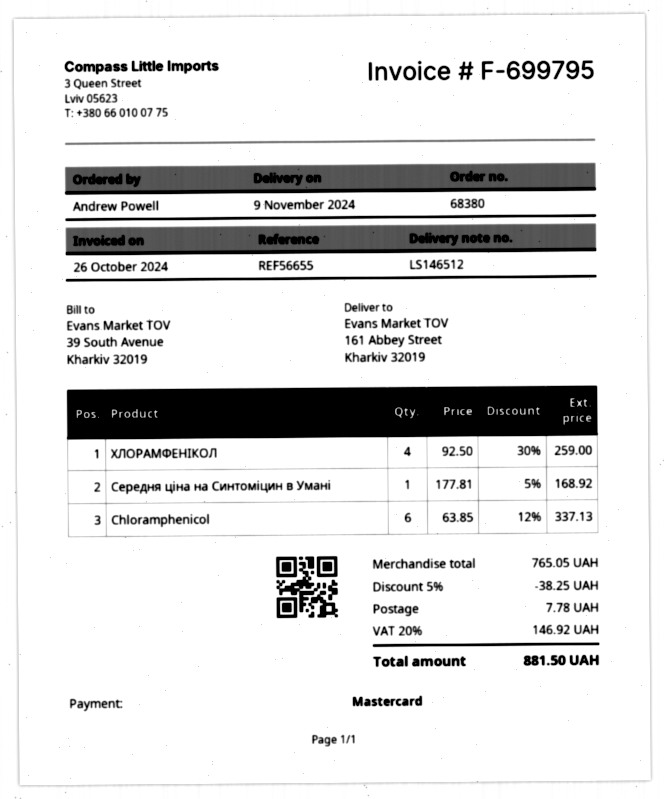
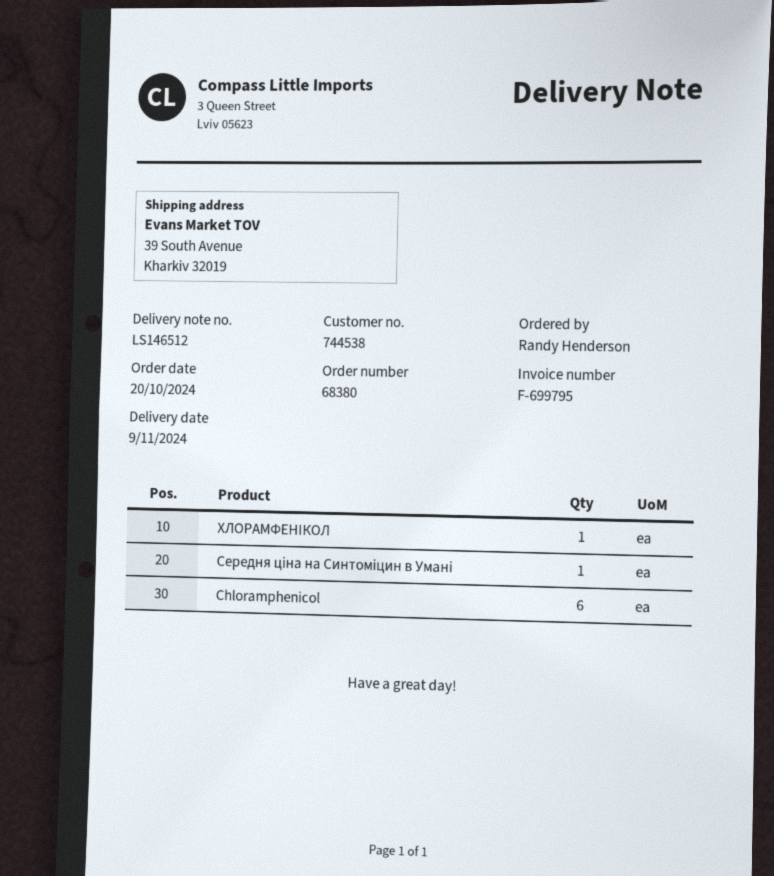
ordered by: Andrew Powell -> Randy Henderson
ship to: 161 Abbey Street, Kharkiv 32019 -> 39 South Avenue, Kharkiv 32019
ХЛОРАМФЕНІКОЛ: 4 -> 1

